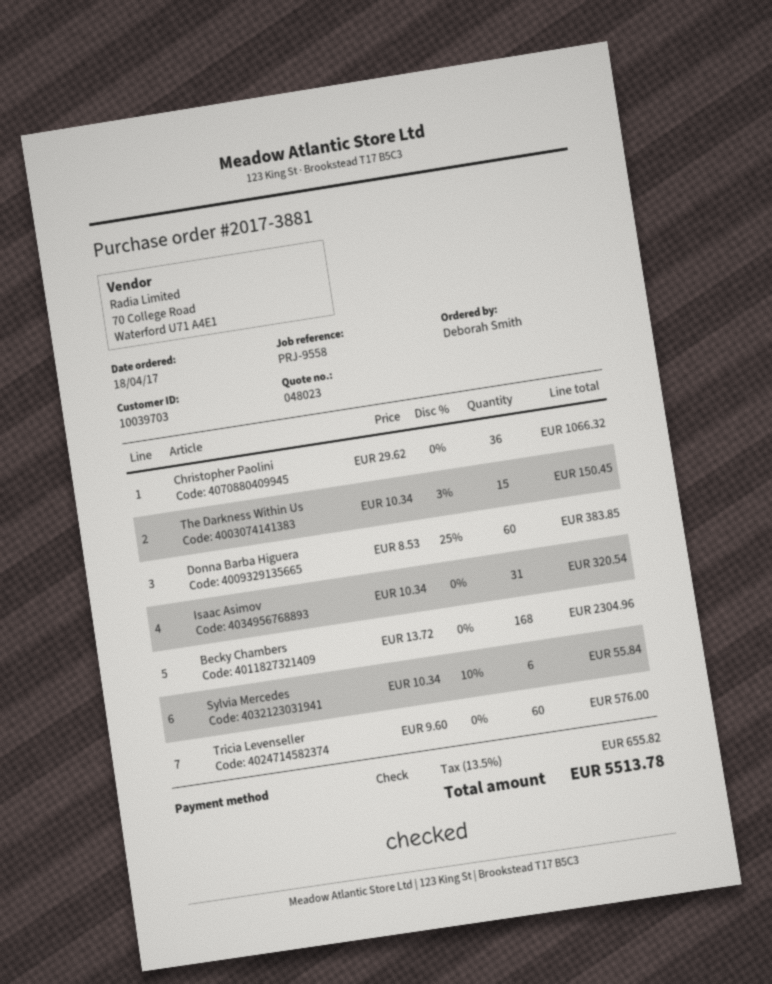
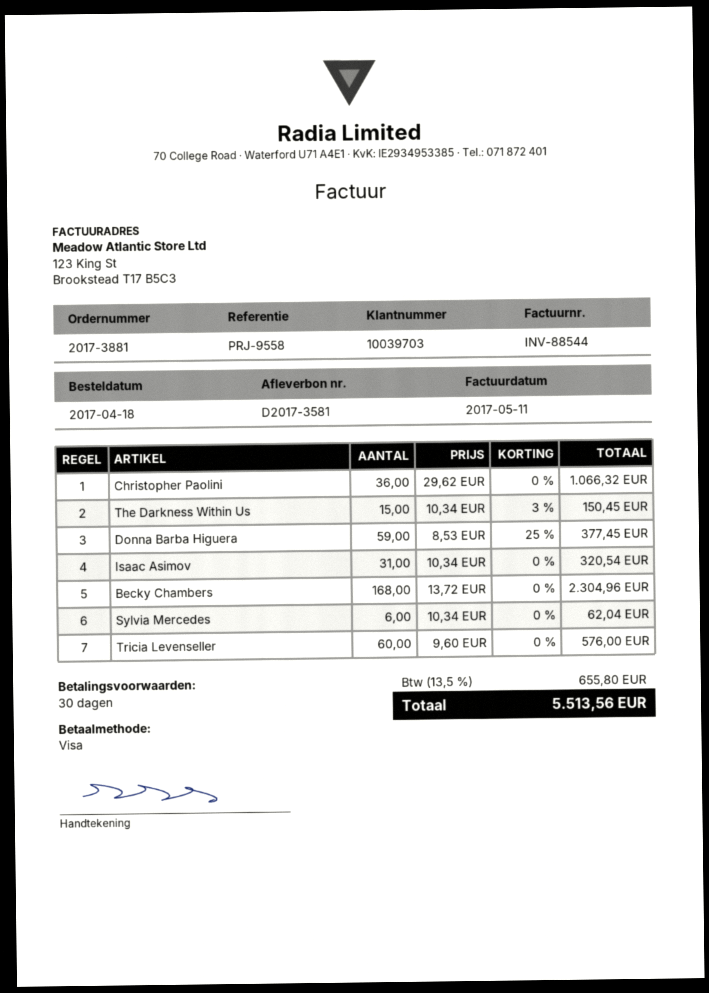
payment method: cheque -> Visa
Donna Barba Higuera: 60 x 8.53 - 25% = 383.85 -> 59 x 8.53 - 25% = 377.45
Sylvia Mercedes: 6 x 10.34 - 10% = 55.84 -> 6 x 10.34 = 62.04
tax: 13.5% = 655.82 -> 13.5% = 655.80
total: 5513.78 -> 5513.56

